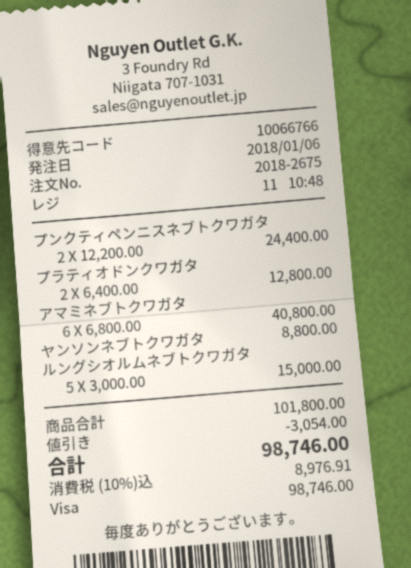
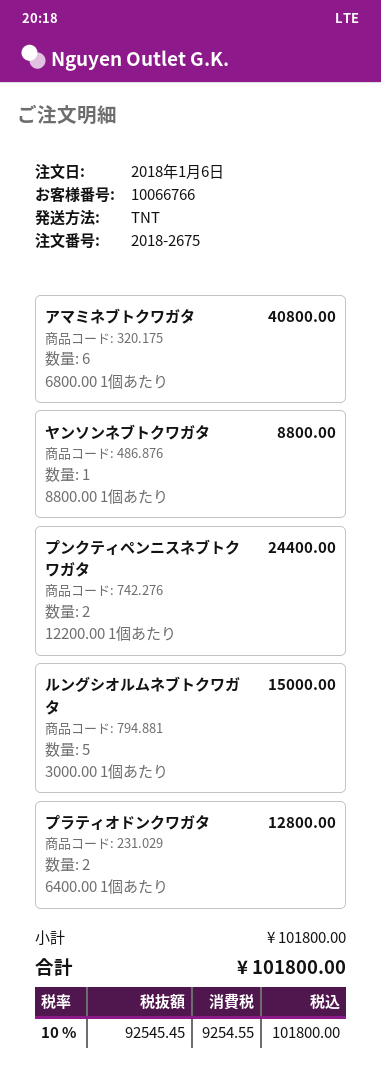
discount: 3054.00 -> none
tax: 10% = 8976.91 -> 10% = 9254.55
total: 98746.00 -> 101800.00

